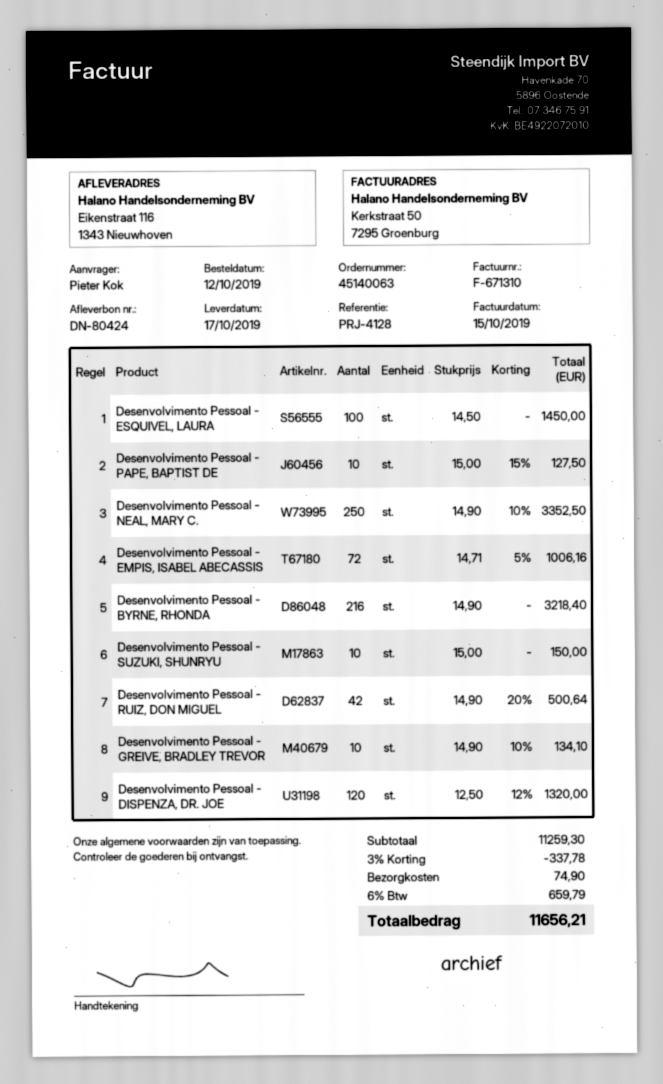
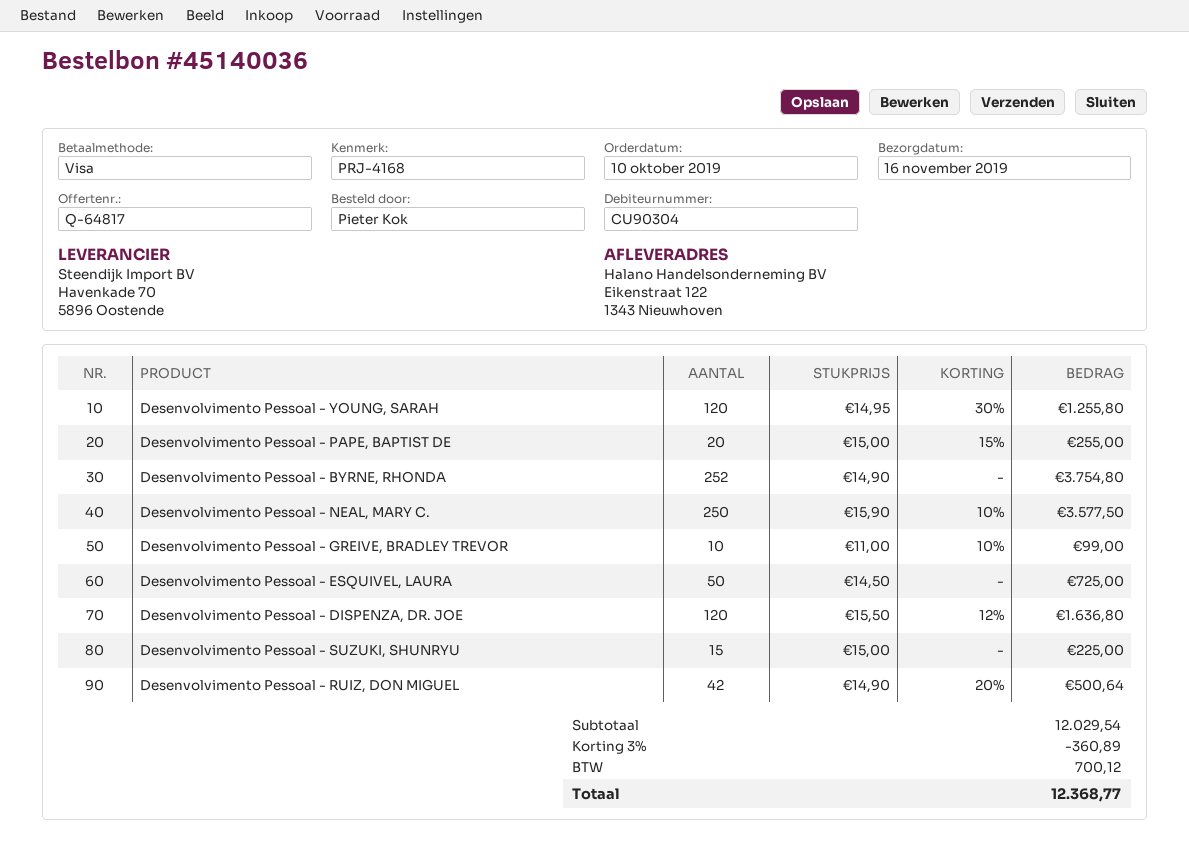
order number: 45140063 -> 45140036
order date: 2019-10-12 -> 2019-10-10
delivery date: 2019-10-17 -> 2019-11-16
reference: PRJ-4128 -> PRJ-4168
ship to: Eikenstraat 116, 1343 Nieuwhoven -> Eikenstraat 122, 1343 Nieuwhoven
Desenvolvimento Pessoal - ESQUIVEL, LAURA: 100 x 14.50 = 1450.00 -> 50 x 14.50 = 725.00
Desenvolvimento Pessoal - PAPE, BAPTIST DE: 10 x 15.00 - 15% = 127.50 -> 20 x 15.00 - 15% = 255.00
Desenvolvimento Pessoal - NEAL, MARY C.: 250 x 14.90 - 10% = 3352.50 -> 250 x 15.90 - 10% = 3577.50
Desenvolvimento Pessoal - EMPIS, ISABEL ABECASSIS: 72 x 14.71 - 5% = 1006.16 -> none
Desenvolvimento Pessoal - BYRNE, RHONDA: 216 x 14.90 = 3218.40 -> 252 x 14.90 = 3754.80
Desenvolvimento Pessoal - SUZUKI, SHUNRYU: 10 x 15.00 = 150.00 -> 15 x 15.00 = 225.00
Desenvolvimento Pessoal - GREIVE, BRADLEY TREVOR: 10 x 14.90 - 10% = 134.10 -> 10 x 11.00 - 10% = 99.00
Desenvolvimento Pessoal - DISPENZA, DR. JOE: 120 x 12.50 - 12% = 1320.00 -> 120 x 15.50 - 12% = 1636.80
Desenvolvimento Pessoal - YOUNG, SARAH: none -> 120 x 14.95 - 30% = 1255.80
subtotal: 11259.30 -> 12029.54
discount: 3% = 337.78 -> 3% = 360.89
shipping: 74.90 -> none
tax: 659.79 -> 700.12
total: 11656.21 -> 12368.77

